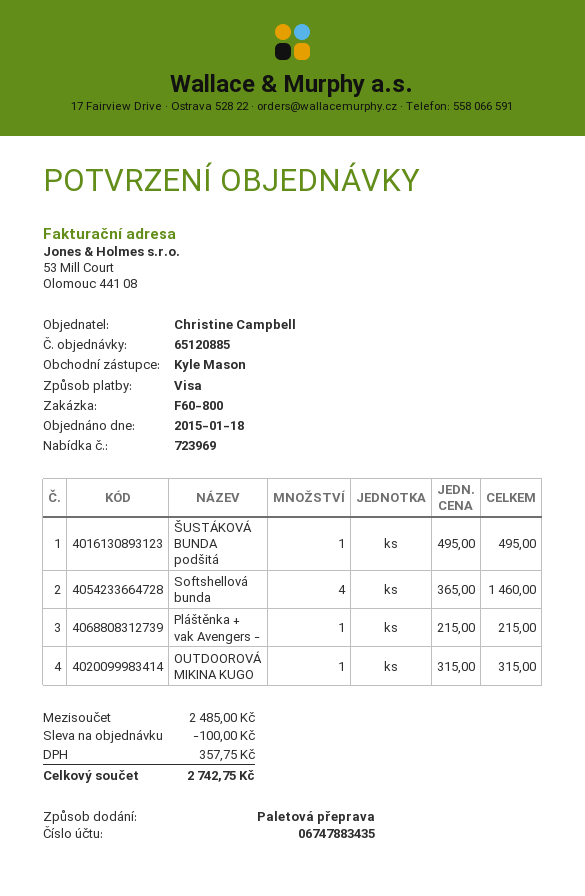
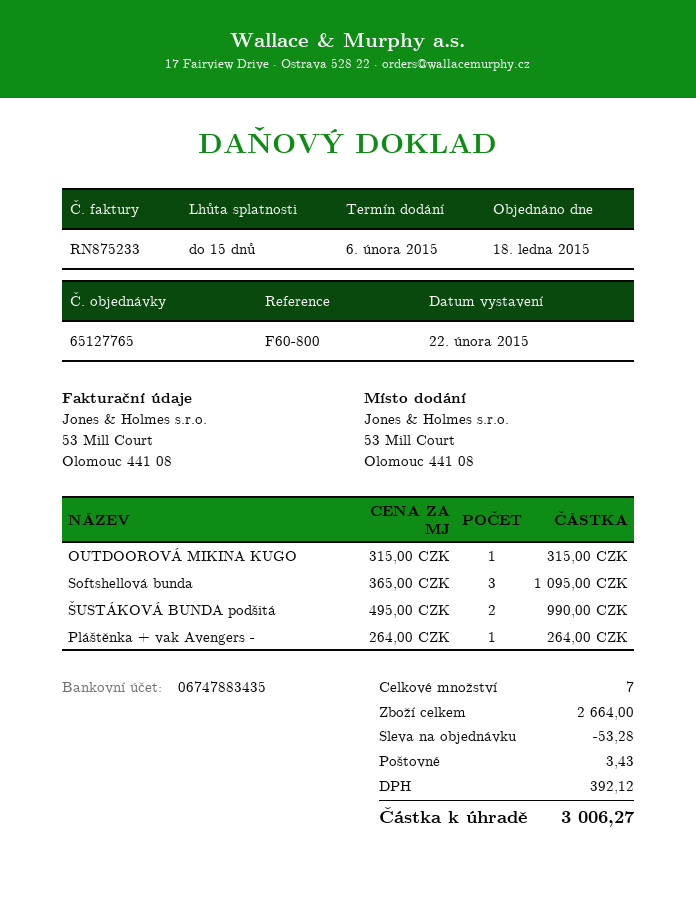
order number: 65120885 -> 65127765
ŠUSTÁKOVÁ BUNDA podšitá: 1 x 495.00 = 495.00 -> 2 x 495.00 = 990.00
Softshellová bunda: 4 x 365.00 = 1460.00 -> 3 x 365.00 = 1095.00
Pláštěnka + vak Avengers -: 1 x 215.00 = 215.00 -> 1 x 264.00 = 264.00
subtotal: 2485.00 -> 2664.00
discount: 100.00 -> 53.28
shipping: none -> 3.43
tax: 357.75 -> 392.12
total: 2742.75 -> 3006.27

